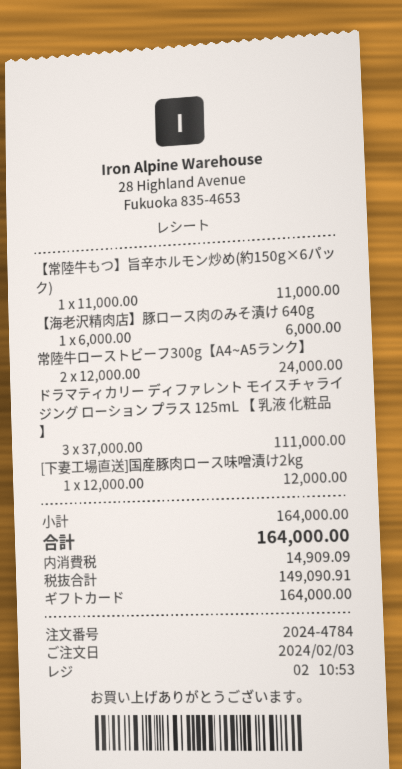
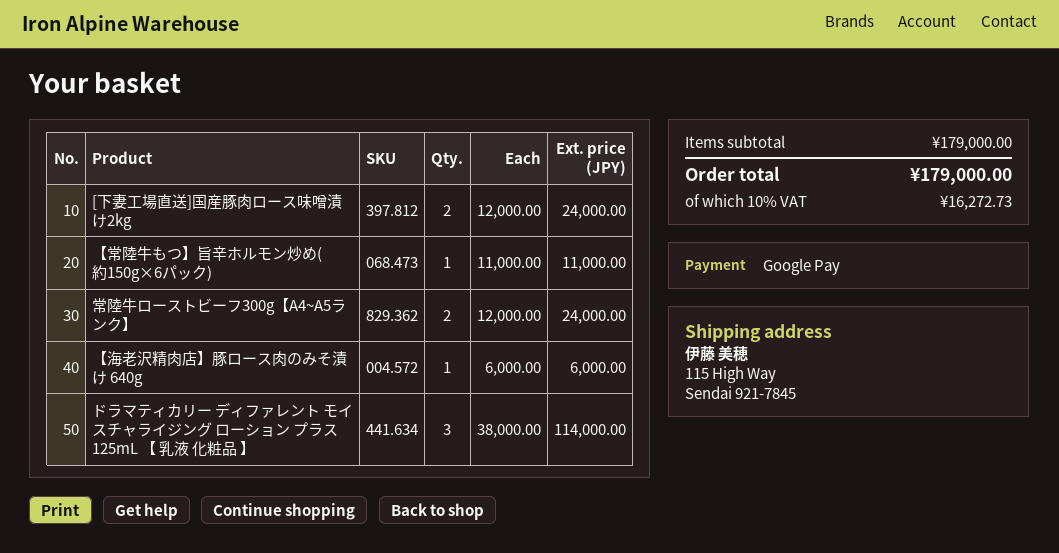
payment method: gift card -> Google Pay
ドラマティカリー ディファレント モイスチャライジング ローション プラス 125mL 【 乳液 化粧品 】: 3 x 37000.00 = 111000.00 -> 3 x 38000.00 = 114000.00
[下妻工場直送]国産豚肉ロース味噌漬け2kg: 1 x 12000.00 = 12000.00 -> 2 x 12000.00 = 24000.00
subtotal: 164000.00 -> 179000.00
tax: 14909.09 -> 16272.73
total: 164000.00 -> 179000.00

